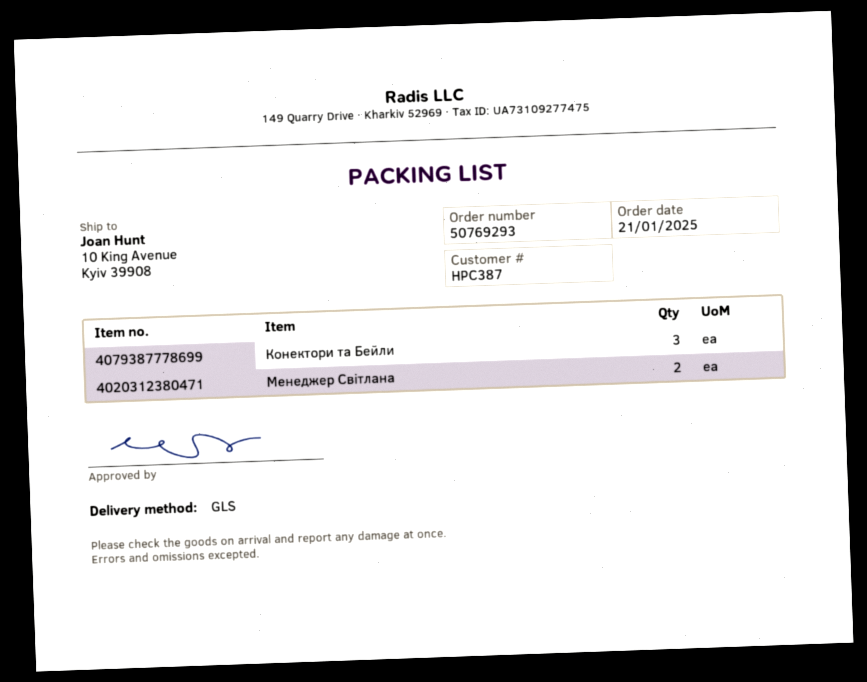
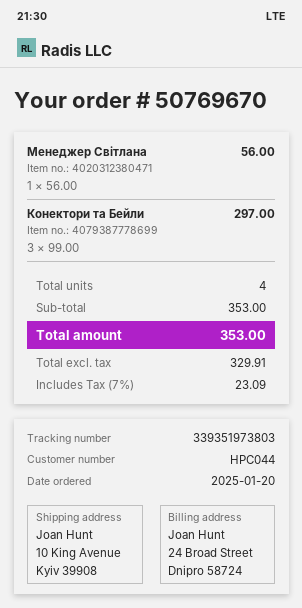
order number: 50769293 -> 50769670
order date: 2025-01-21 -> 2025-01-20
customer number: HPC387 -> HPC044
Менеджер Світлана: 2 -> 1

